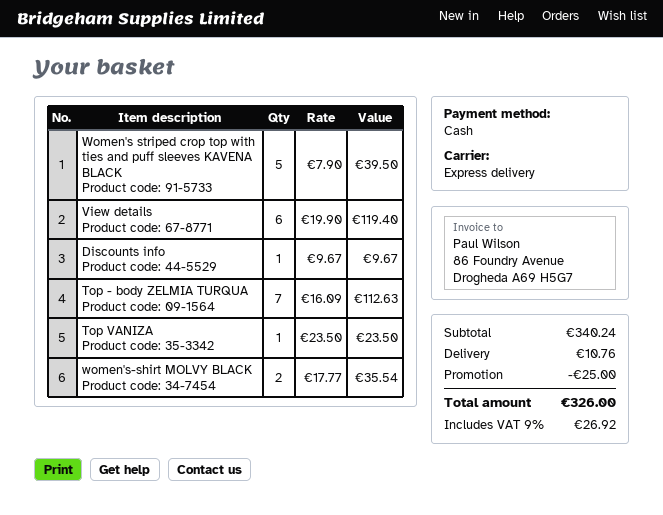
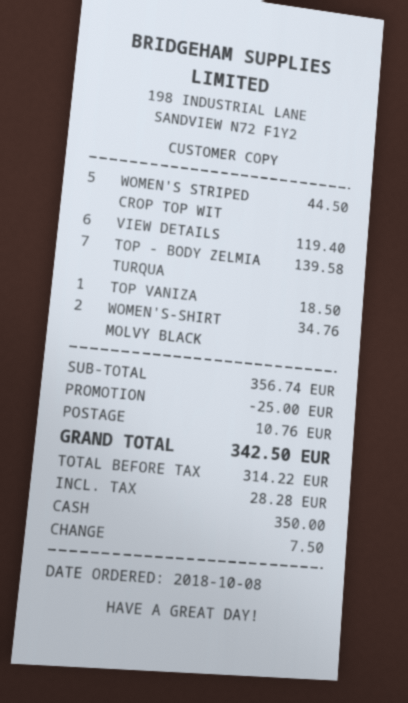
Women's striped crop top with ties and puff sleeves KAVENA BLACK: 5 for 39.50 -> 5 for 44.50
Discounts info: 1 for 9.67 -> none
Top - body ZELMIA TURQUA: 7 for 112.63 -> 7 for 139.58
Top VANIZA: 1 for 23.50 -> 1 for 18.50
women's-shirt MOLVY BLACK: 2 for 35.54 -> 2 for 34.76
subtotal: 340.24 -> 356.74
tax: 26.92 -> 28.28
total: 326.00 -> 342.50

